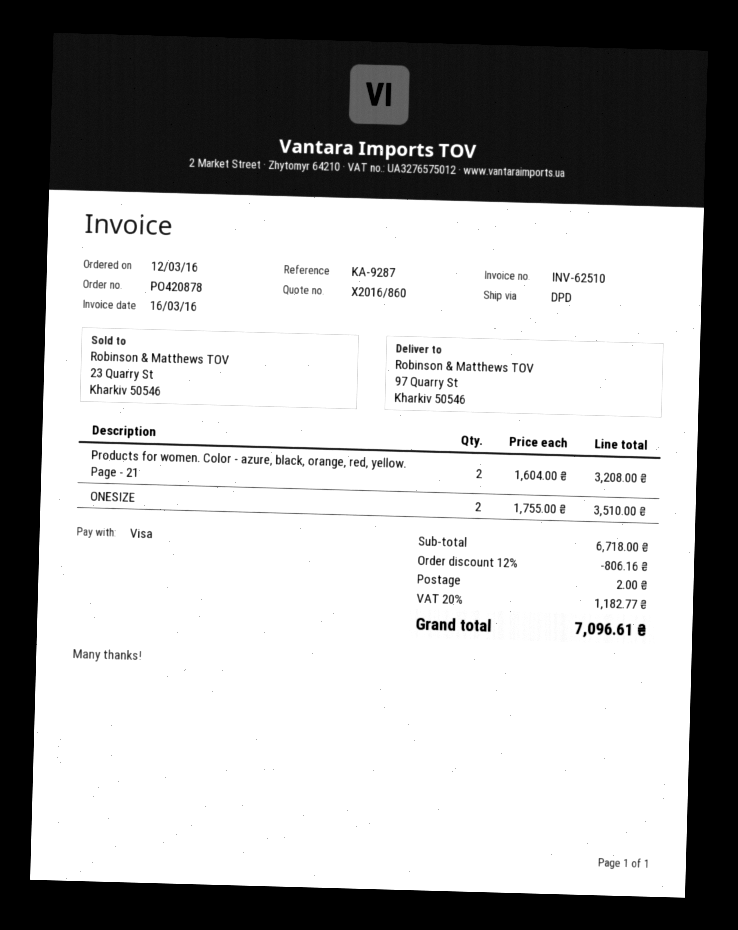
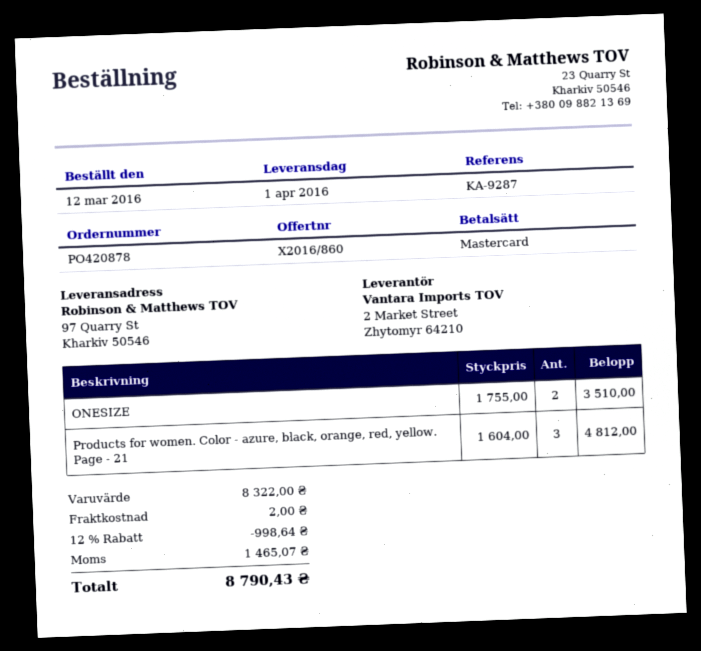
payment method: Visa -> Mastercard
Products for women. Color - azure, black, orange, red, yellow. Page - 21: 2 x 1604.00 = 3208.00 -> 3 x 1604.00 = 4812.00
subtotal: 6718.00 -> 8322.00
discount: 12% = 806.16 -> 12% = 998.64
tax: 1182.77 -> 1465.07
total: 7096.61 -> 8790.43

